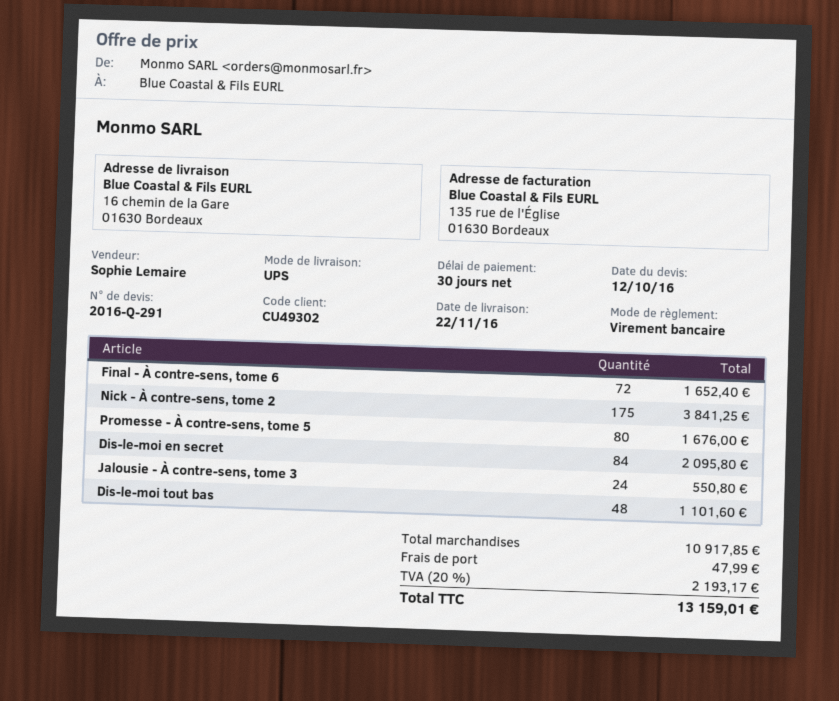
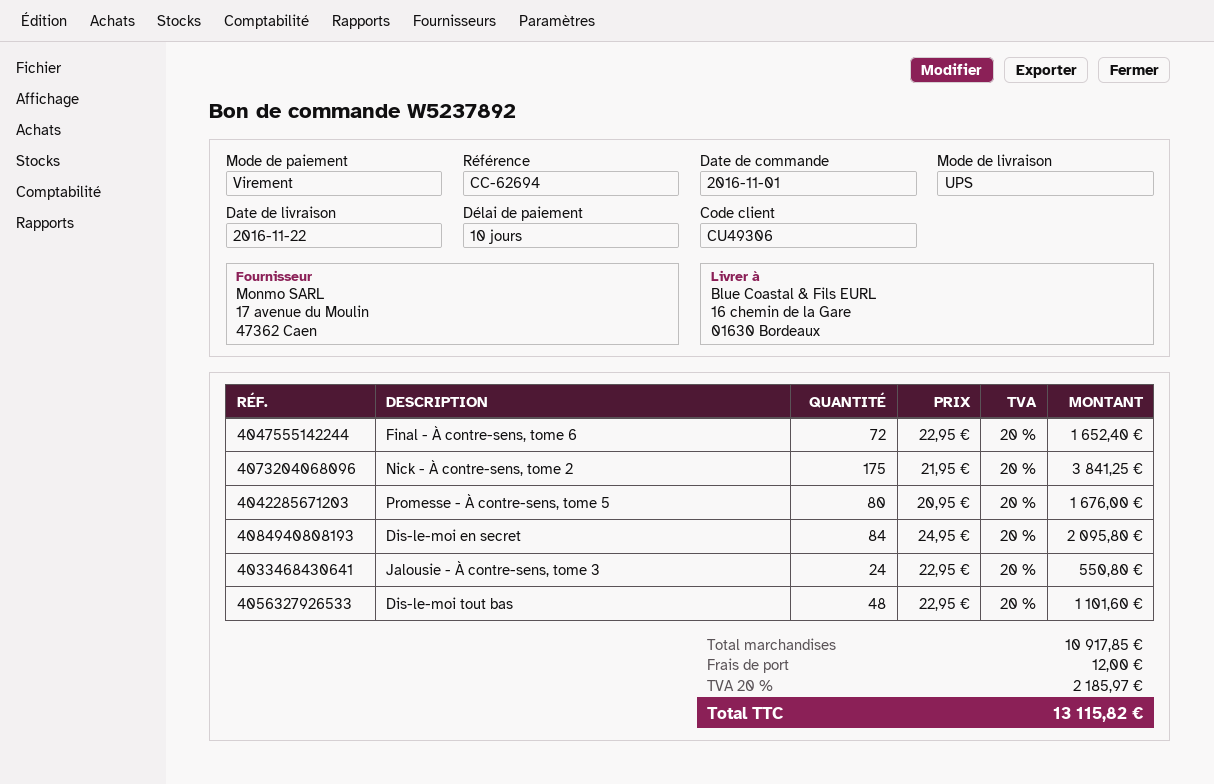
payment terms: 30 days -> 10 days
customer number: CU49302 -> CU49306
shipping: 47.99 -> 12.00
tax: 20% = 2193.17 -> 20% = 2185.97
total: 13159.01 -> 13115.82

